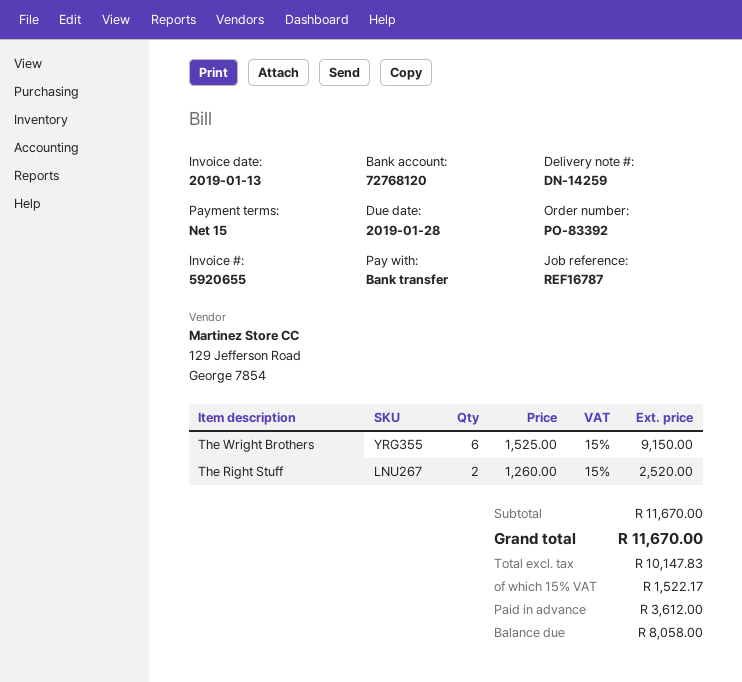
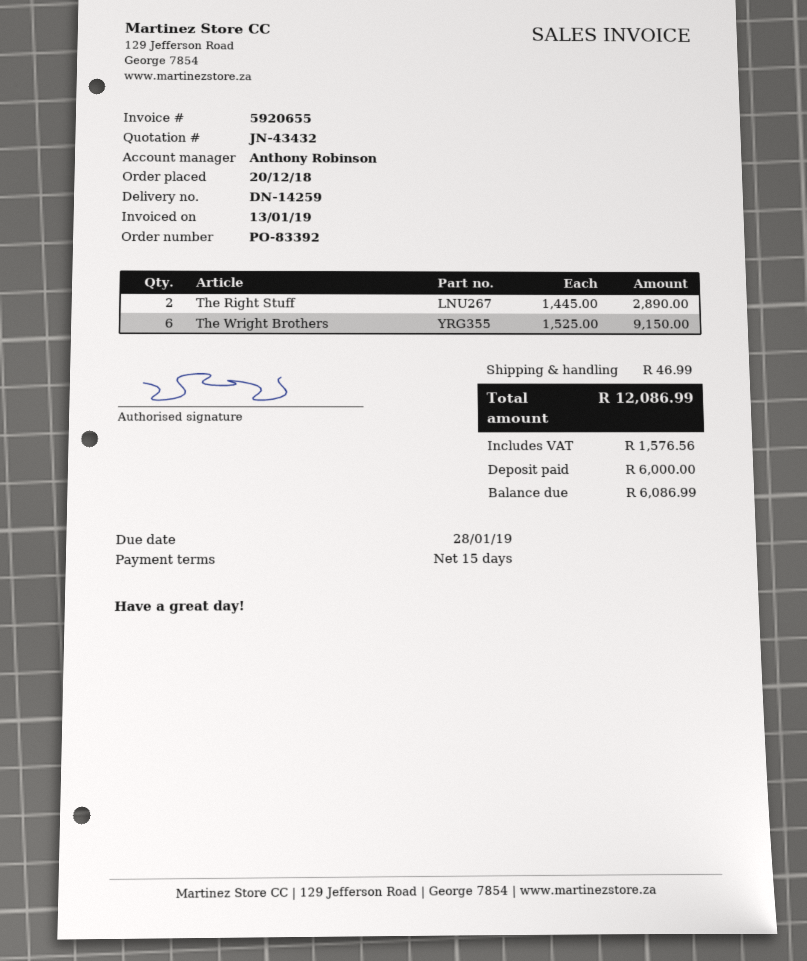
The Right Stuff: 2 x 1260.00 = 2520.00 -> 2 x 1445.00 = 2890.00
shipping: none -> 46.99
tax: 1522.17 -> 1576.56
total: 11670.00 -> 12086.99
deposit: 3612.00 -> 6000.00
balance: 8058.00 -> 6086.99

